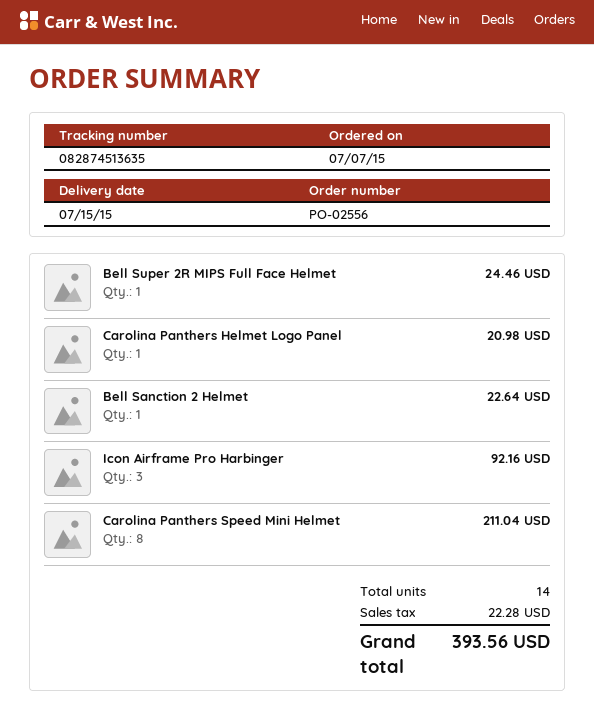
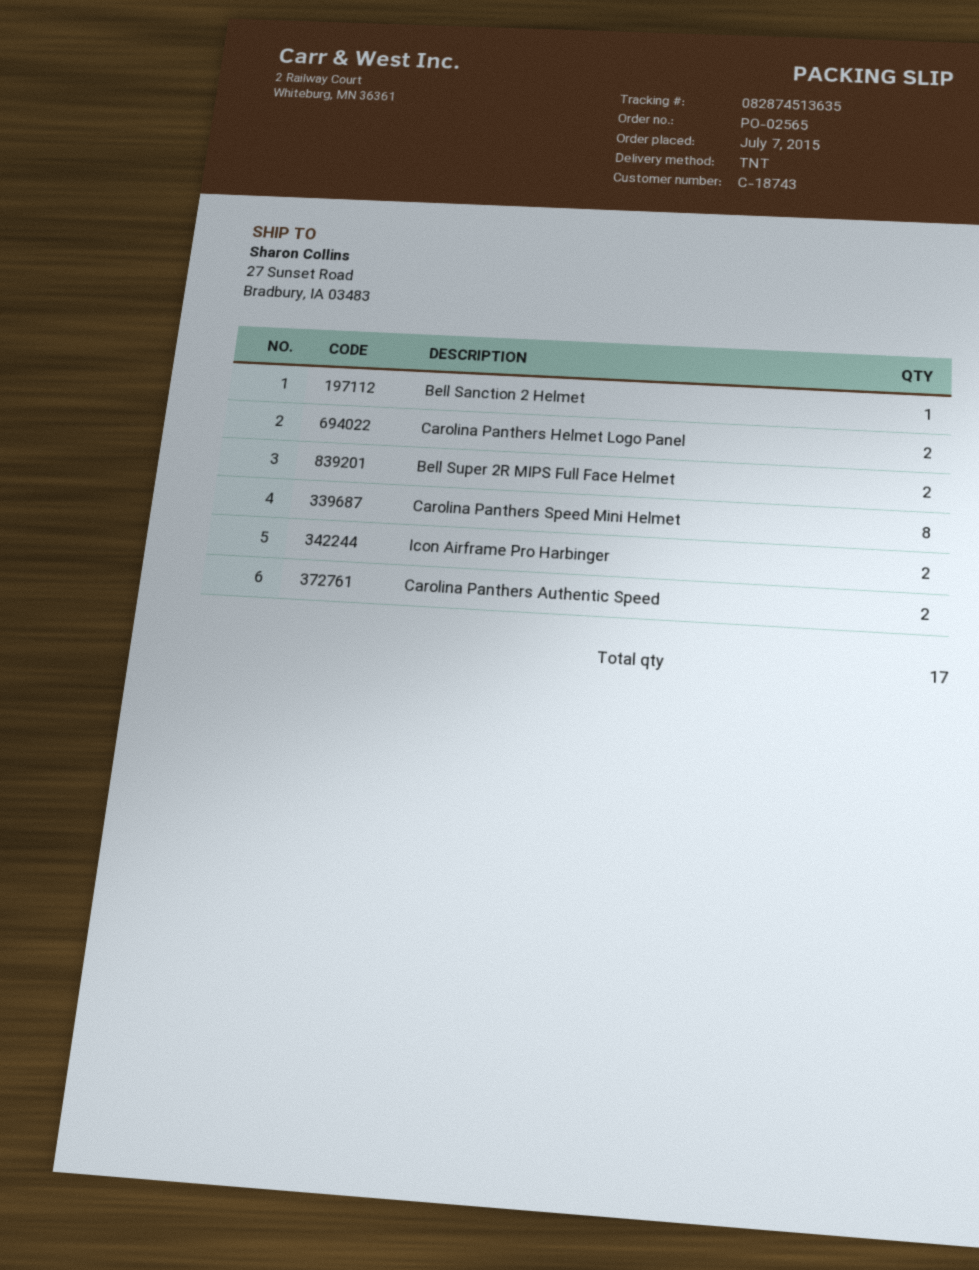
order number: PO-02556 -> PO-02565
Bell Super 2R MIPS Full Face Helmet: 1 -> 2
Carolina Panthers Helmet Logo Panel: 1 -> 2
Icon Airframe Pro Harbinger: 3 -> 2
Carolina Panthers Authentic Speed: none -> 2
total quantity: 14 -> 17

